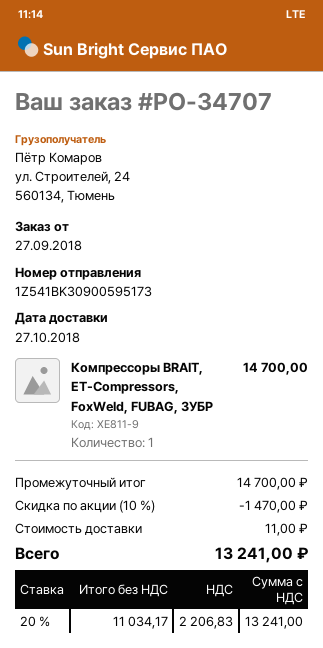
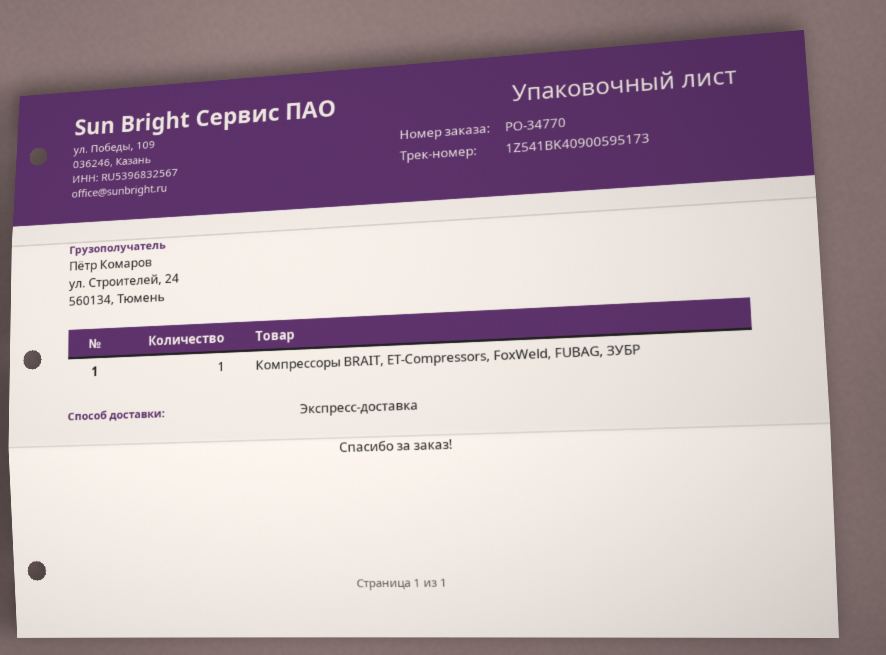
order number: PO-34707 -> PO-34770
tracking number: 1Z541BK30900595173 -> 1Z541BK40900595173

